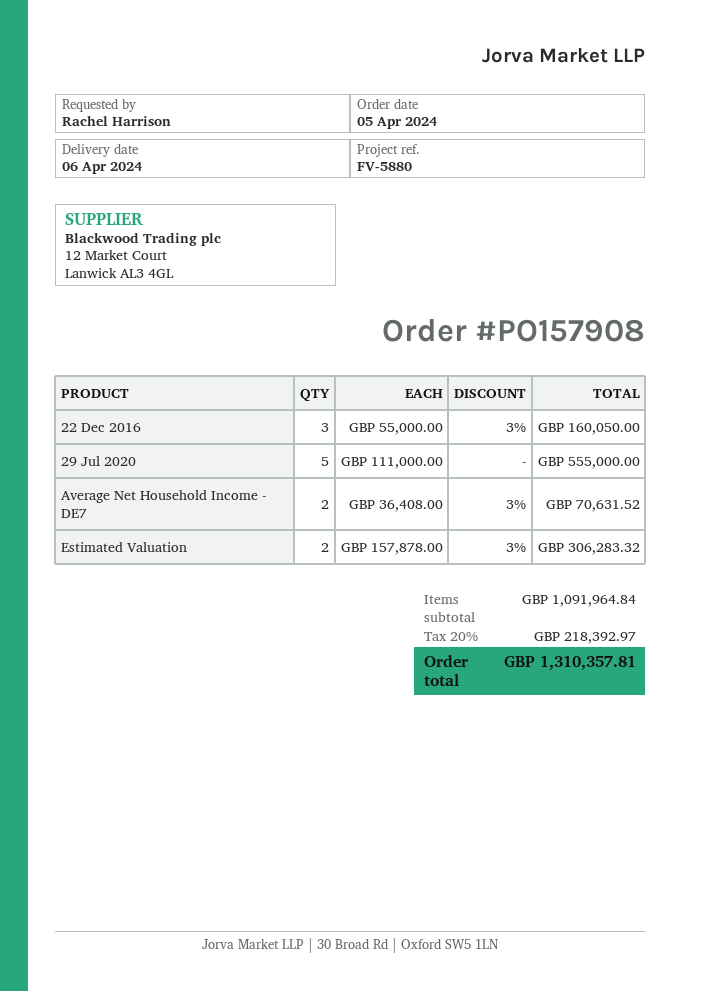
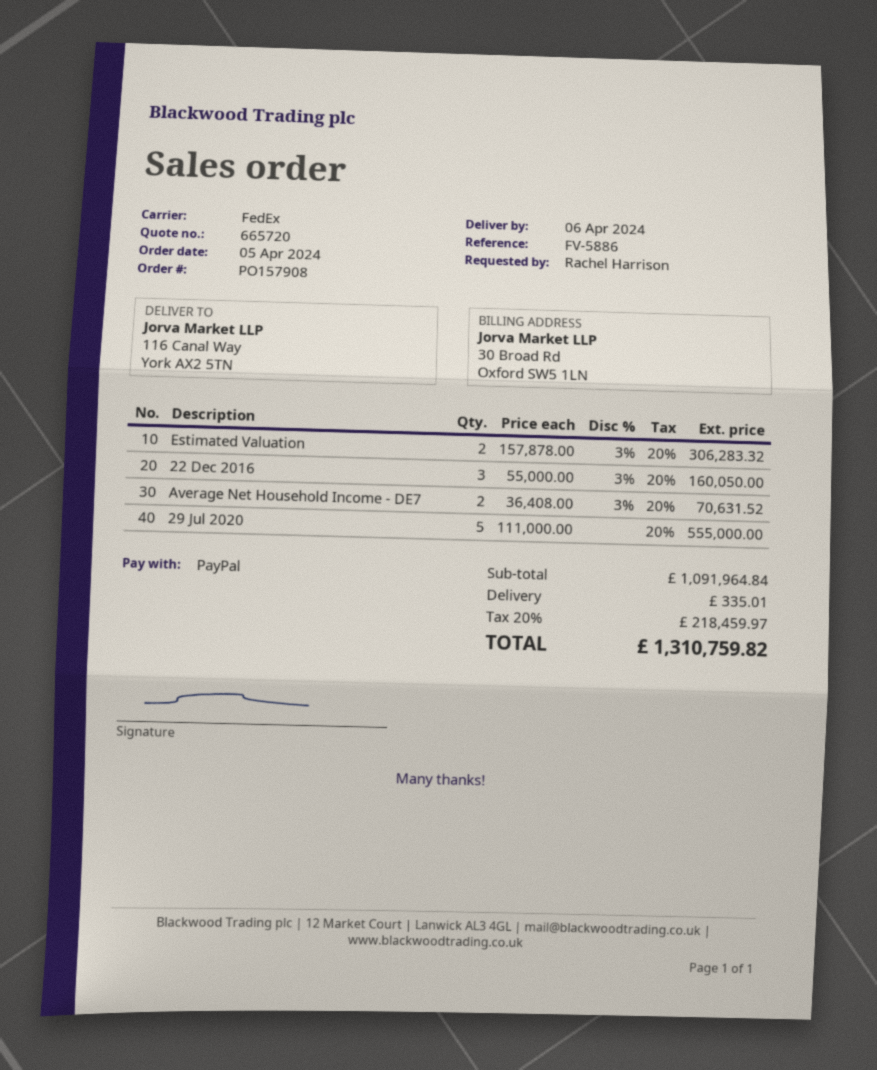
reference: FV-5880 -> FV-5886
shipping: none -> 335.01
tax: 20% = 218392.97 -> 20% = 218459.97
total: 1310357.81 -> 1310759.82

